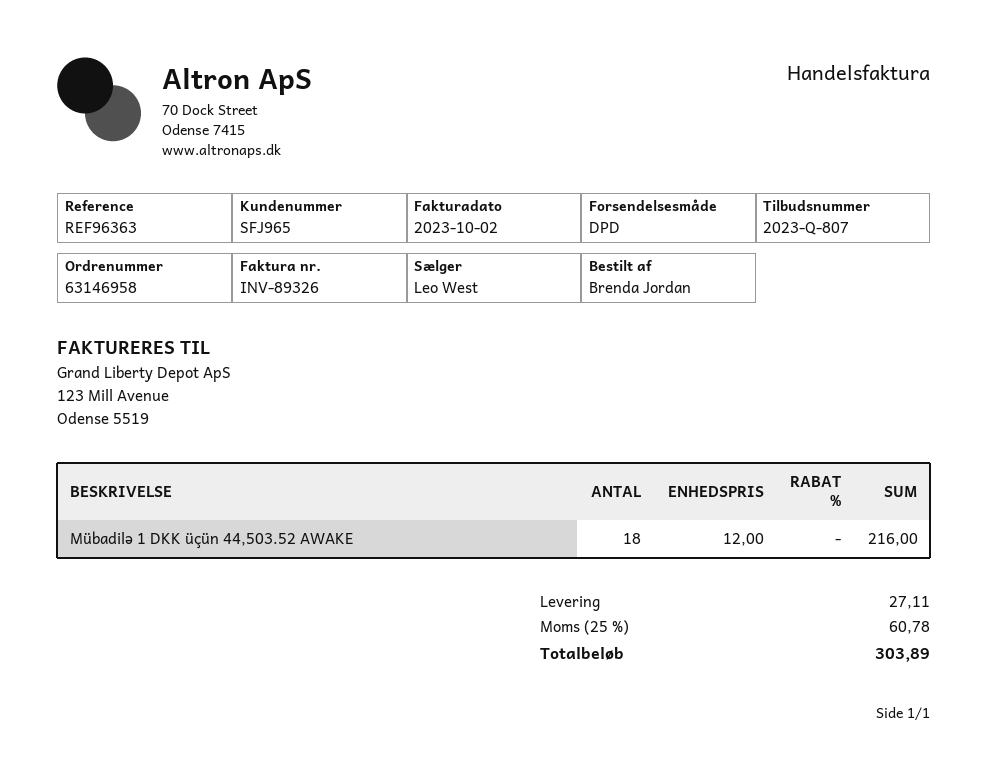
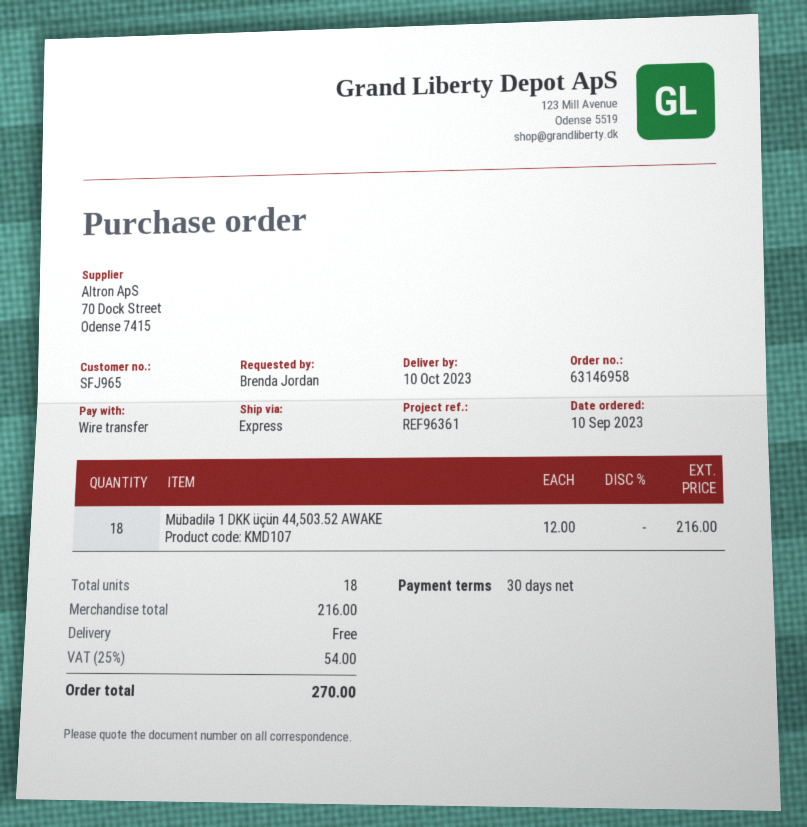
reference: REF96363 -> REF96361
shipping method: DPD -> express
shipping: 27.11 -> 0.00
tax: 25% = 60.78 -> 25% = 54.00
total: 303.89 -> 270.00

